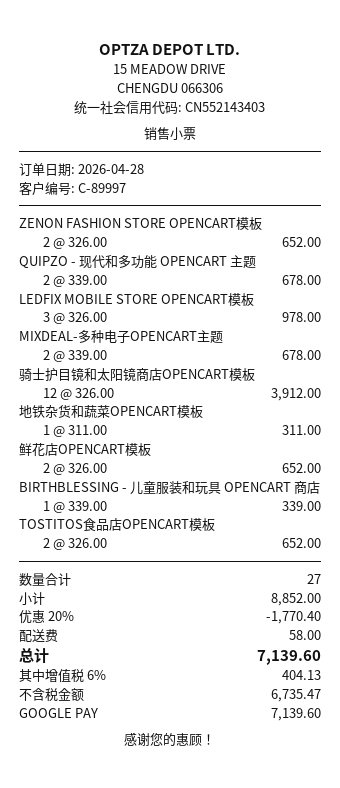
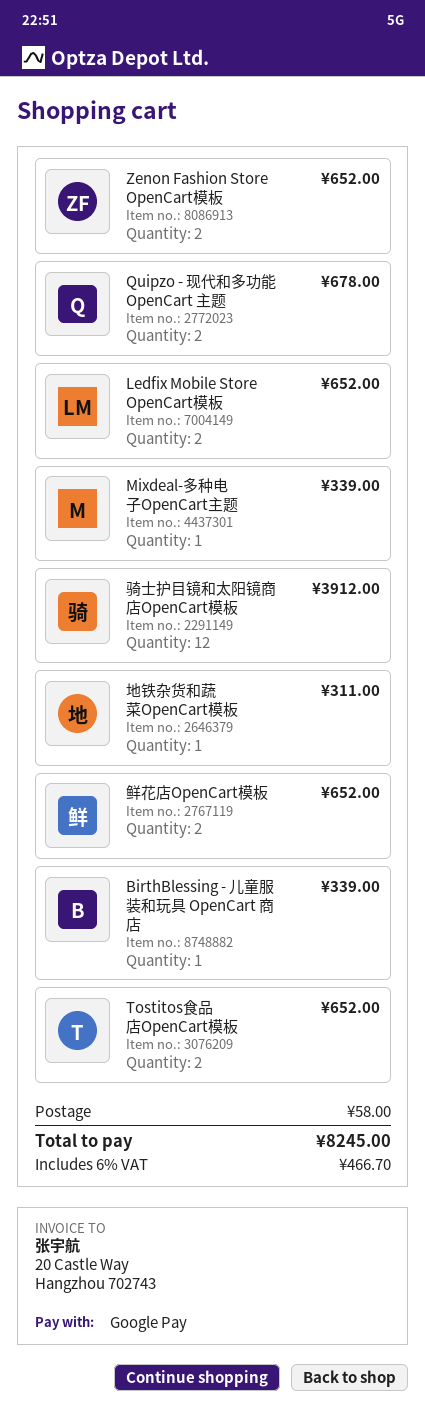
LEDFIX MOBILE STORE OPENCART模板: 3 for 978.00 -> 2 for 652.00
MIXDEAL-多种电子OPENCART主题: 2 for 678.00 -> 1 for 339.00
discount: 20% = 1770.40 -> none
tax: 6% = 404.13 -> 6% = 466.70
total: 7139.60 -> 8245.00

